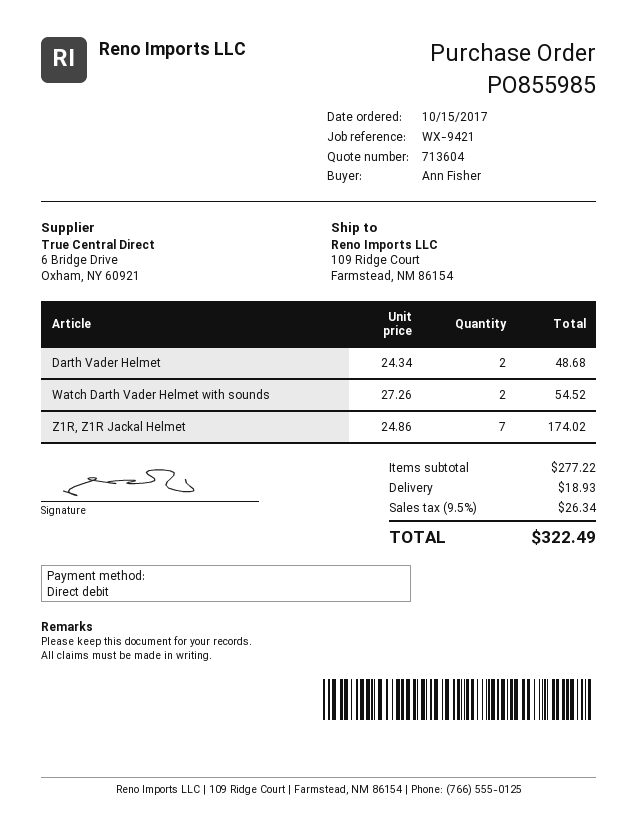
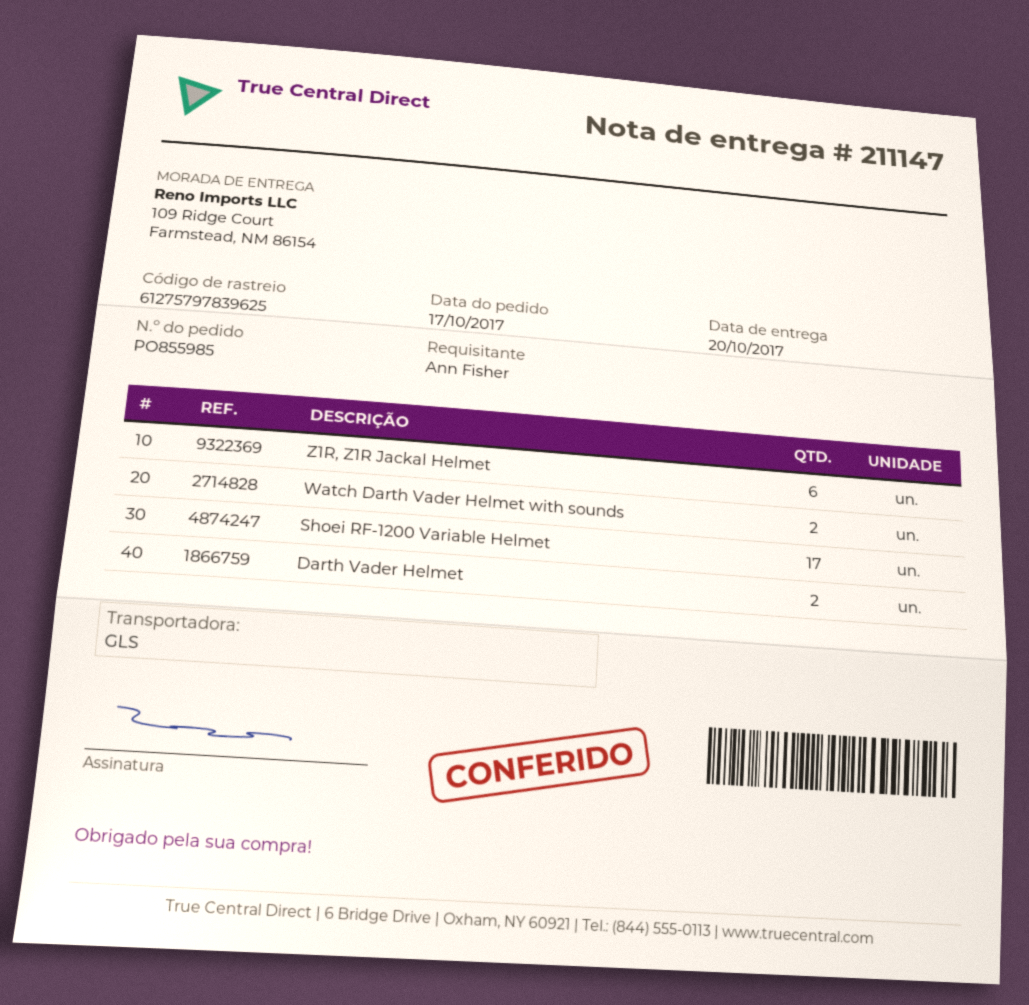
order date: 2017-10-15 -> 2017-10-17
Z1R, Z1R Jackal Helmet: 7 -> 6
Shoei RF-1200 Variable Helmet: none -> 17

